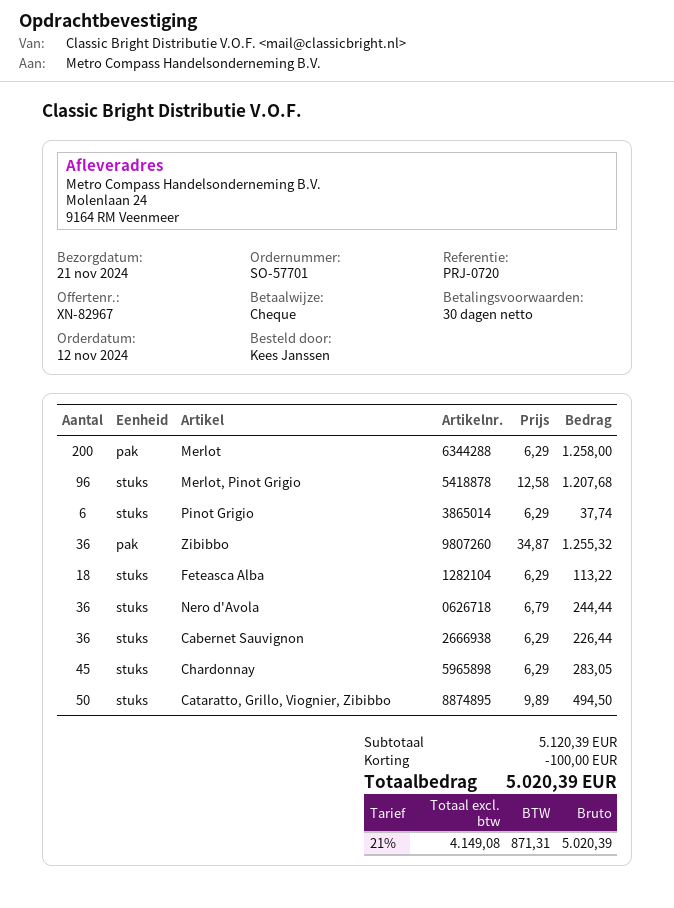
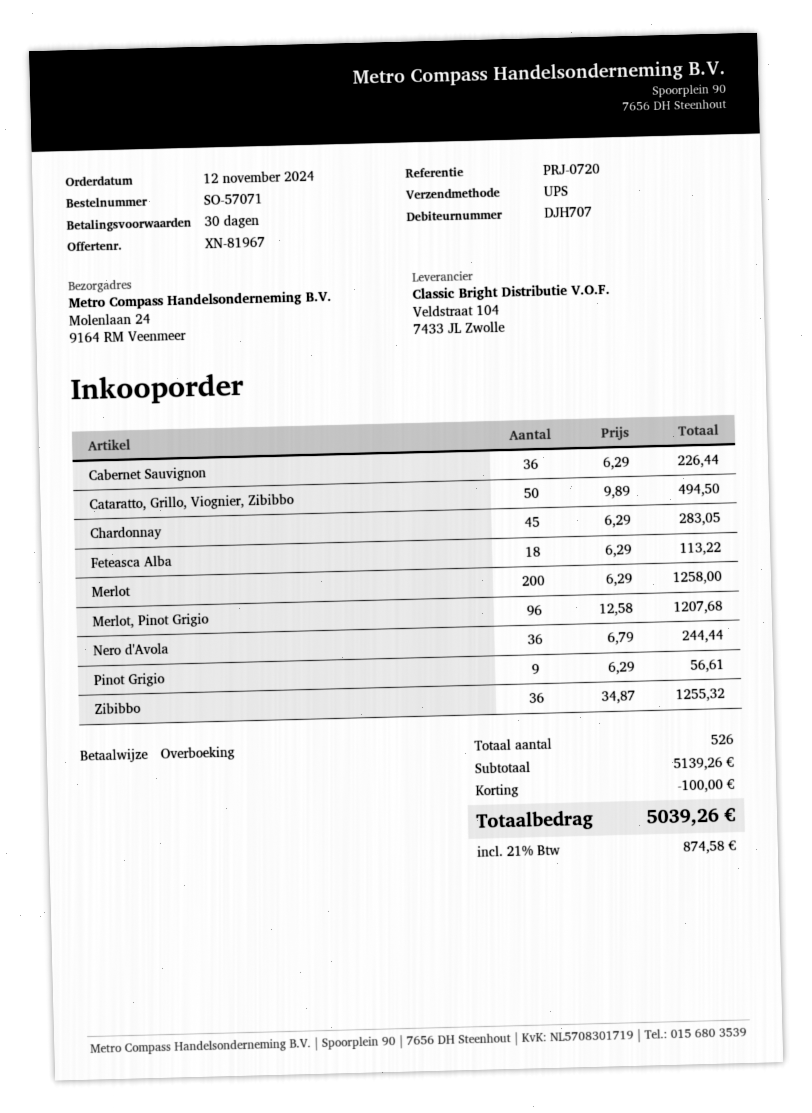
quote number: XN-82967 -> XN-81967
order number: SO-57701 -> SO-57071
payment method: cheque -> bank transfer
Pinot Grigio: 6 x 6.29 = 37.74 -> 9 x 6.29 = 56.61
subtotal: 5120.39 -> 5139.26
tax: 21% = 871.31 -> 21% = 874.58
total: 5020.39 -> 5039.26

